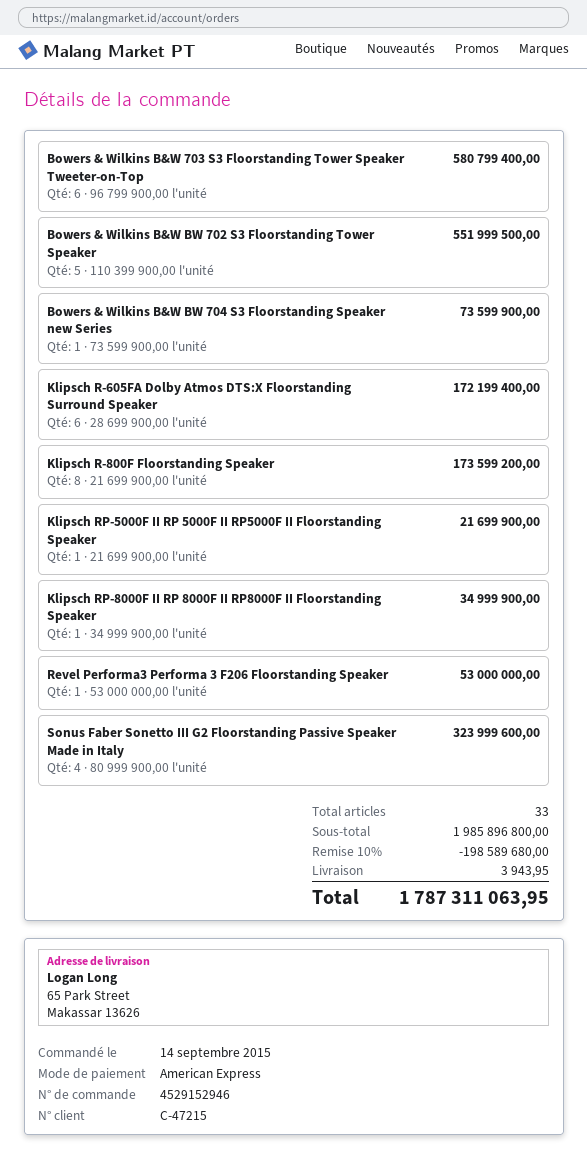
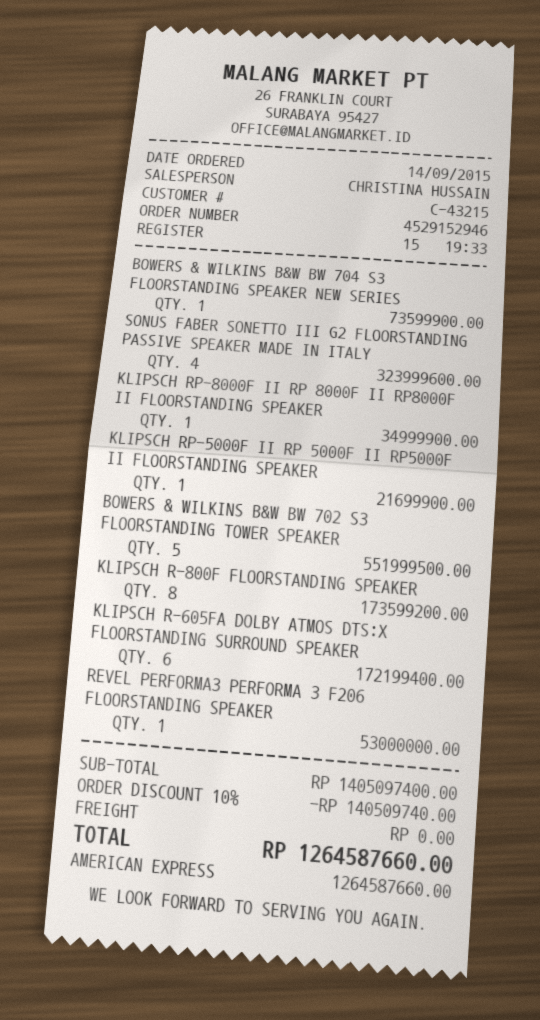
customer number: C-47215 -> C-43215
Bowers & Wilkins B&W 703 S3 Floorstanding Tower Speaker Tweeter-on-Top: 6 for 580799400.00 -> none
subtotal: 1985896800.00 -> 1405097400.00
discount: 10% = 198589680.00 -> 10% = 140509740.00
shipping: 3943.95 -> 0.00
total: 1787311063.95 -> 1264587660.00

